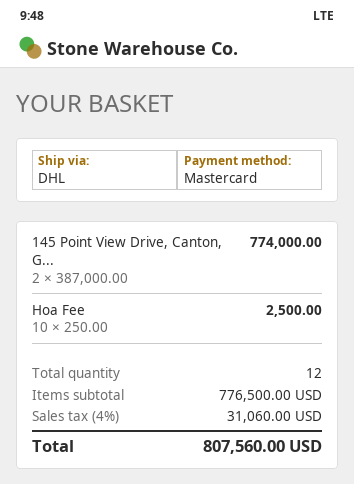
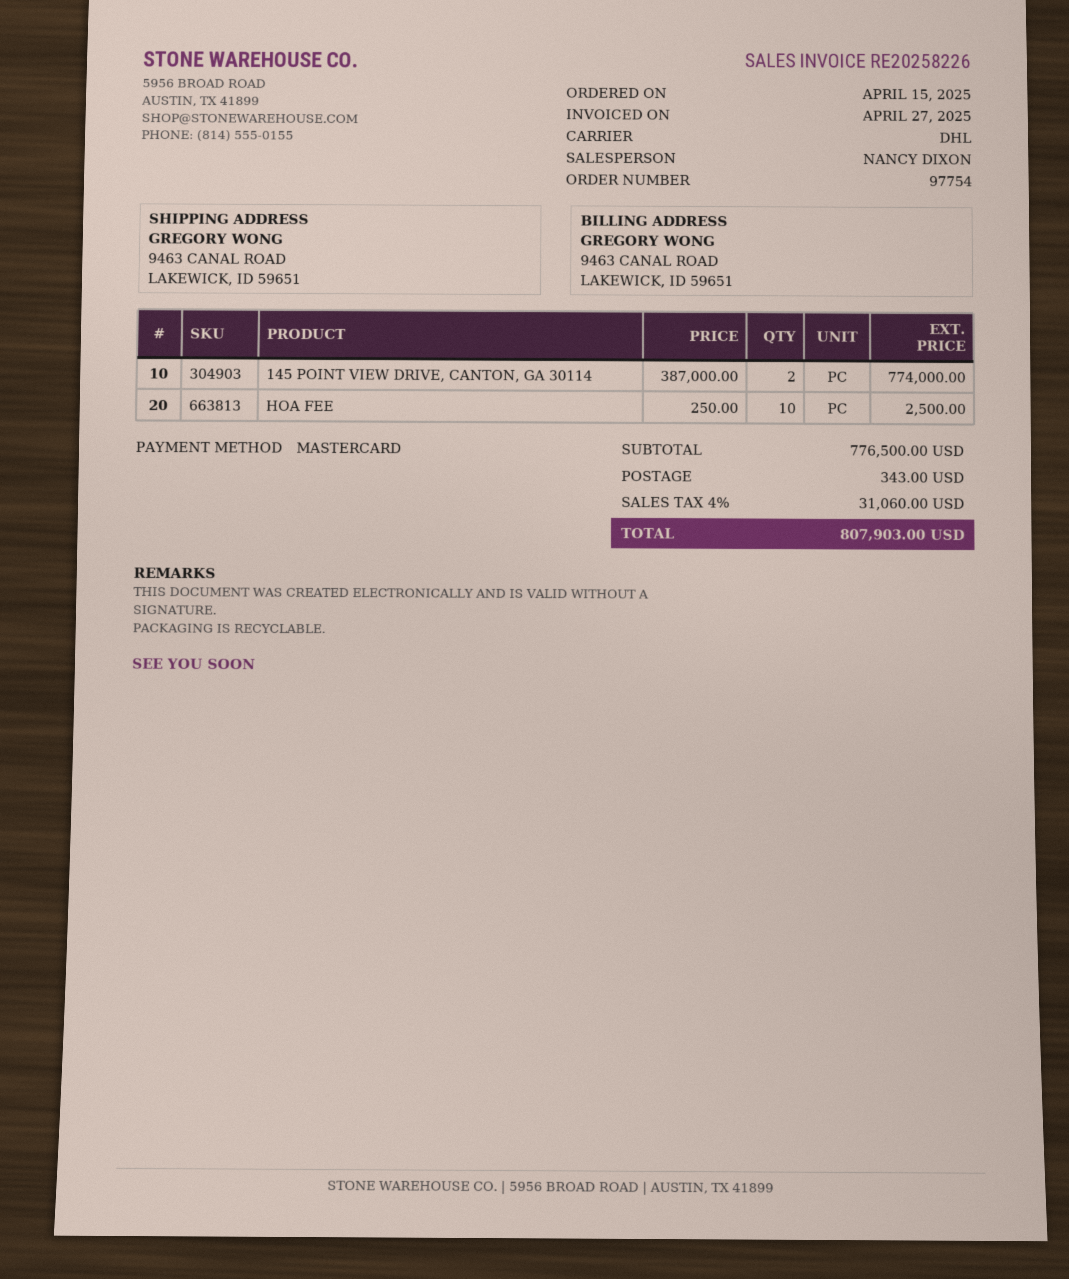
shipping: none -> 343.00
total: 807560.00 -> 807903.00

